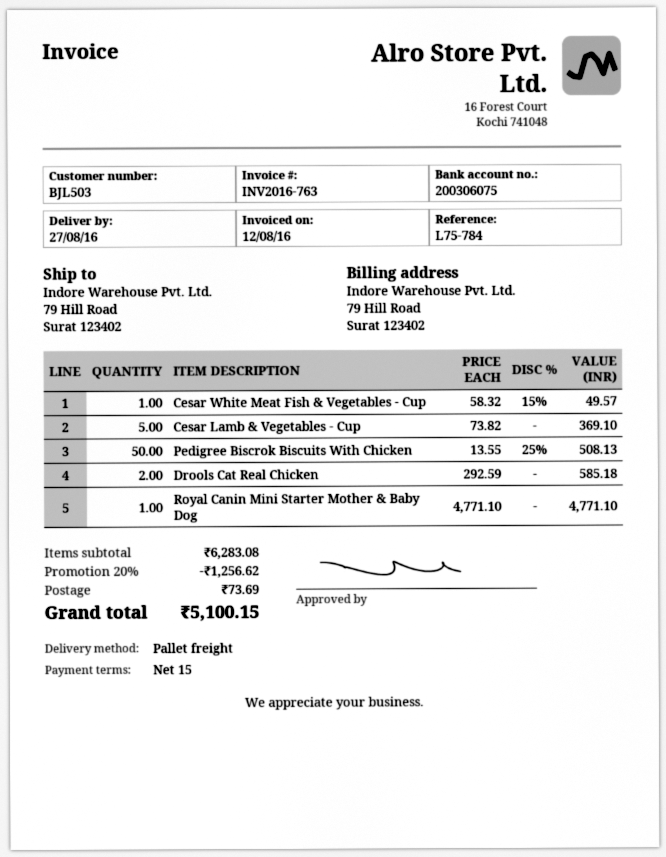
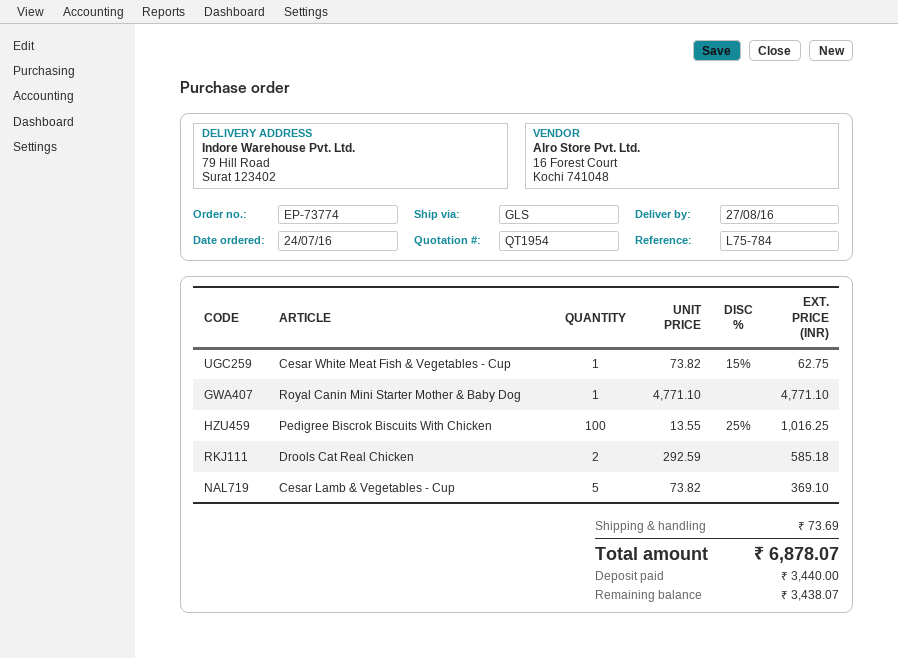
shipping method: pallet freight -> GLS
Cesar White Meat Fish & Vegetables - Cup: 1 x 58.32 - 15% = 49.57 -> 1 x 73.82 - 15% = 62.75
Pedigree Biscrok Biscuits With Chicken: 50 x 13.55 - 25% = 508.13 -> 100 x 13.55 - 25% = 1016.25
discount: 20% = 1256.62 -> none
total: 5100.15 -> 6878.07

